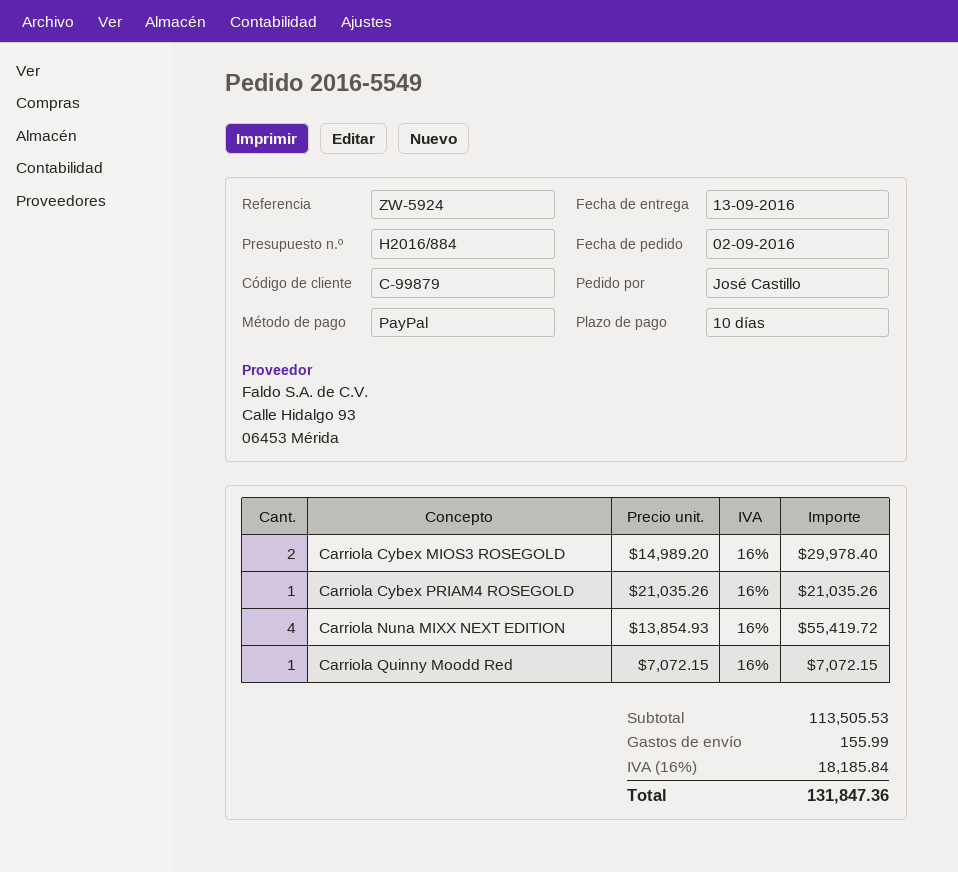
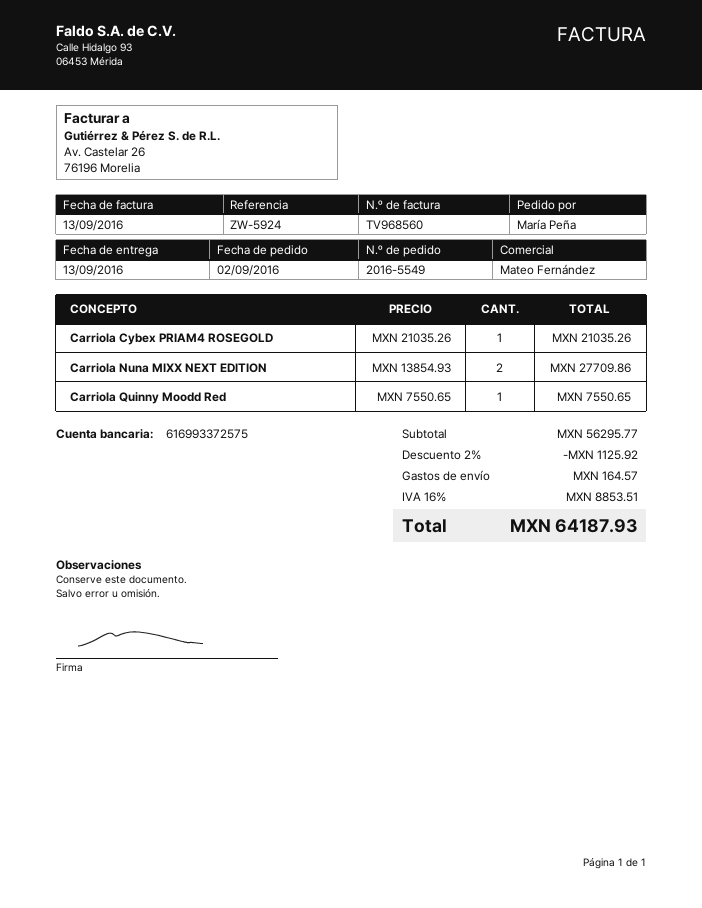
ordered by: José Castillo -> María Peña
Carriola Cybex MIOS3 ROSEGOLD: 2 x 14989.20 = 29978.40 -> none
Carriola Nuna MIXX NEXT EDITION: 4 x 13854.93 = 55419.72 -> 2 x 13854.93 = 27709.86
Carriola Quinny Moodd Red: 1 x 7072.15 = 7072.15 -> 1 x 7550.65 = 7550.65
subtotal: 113505.53 -> 56295.77
discount: none -> 2% = 1125.92
shipping: 155.99 -> 164.57
tax: 16% = 18185.84 -> 16% = 8853.51
total: 131847.36 -> 64187.93

